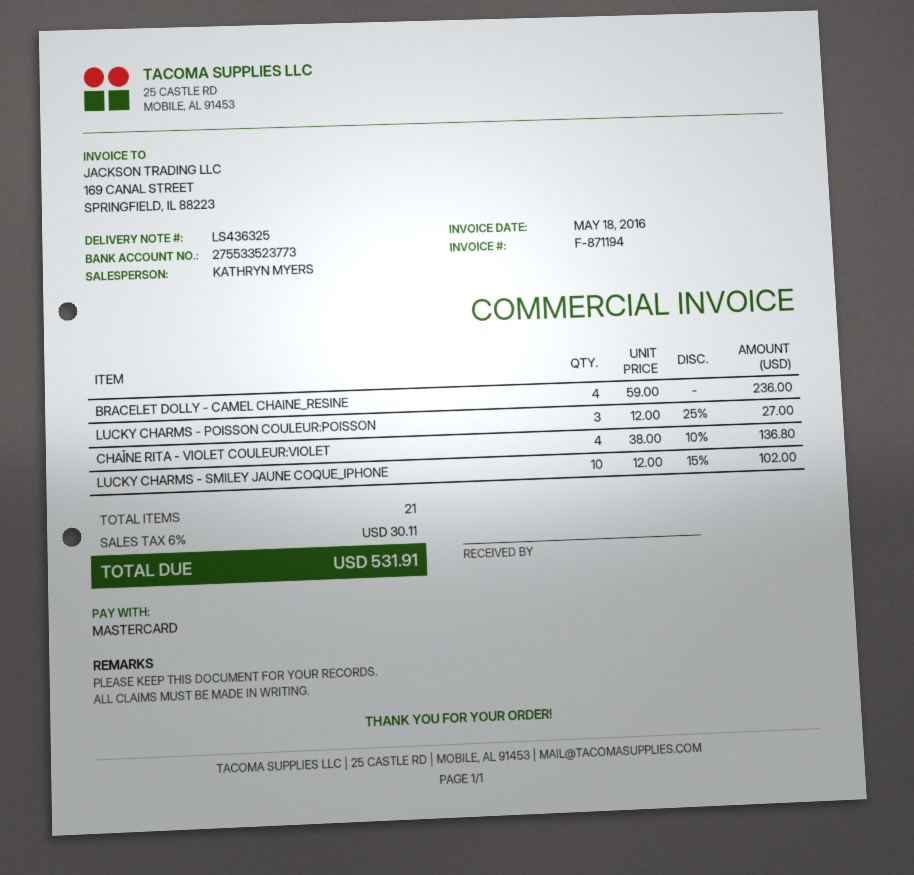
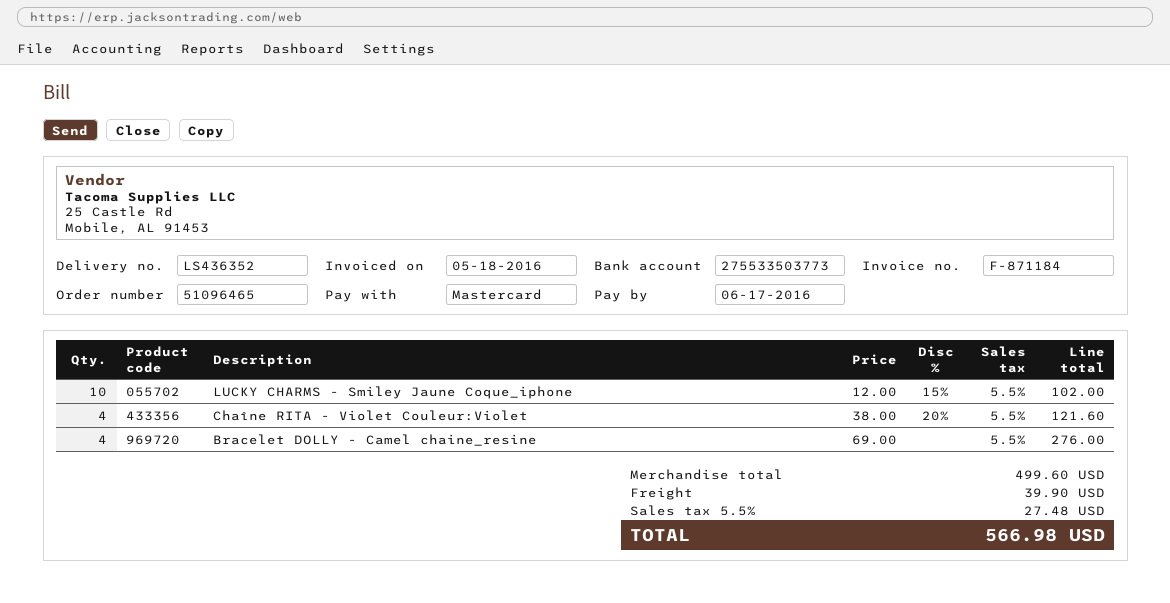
delivery note number: LS436325 -> LS436352
invoice number: F-871194 -> F-871184
bank account: 275533523773 -> 275533503773
BRACELET DOLLY - CAMEL CHAINE_RESINE: 4 x 59.00 = 236.00 -> 4 x 69.00 = 276.00
LUCKY CHARMS - POISSON COULEUR:POISSON: 3 x 12.00 - 25% = 27.00 -> none
CHAÎNE RITA - VIOLET COULEUR:VIOLET: 4 x 38.00 - 10% = 136.80 -> 4 x 38.00 - 20% = 121.60
shipping: none -> 39.90
tax: 6% = 30.11 -> 5.5% = 27.48
total: 531.91 -> 566.98

